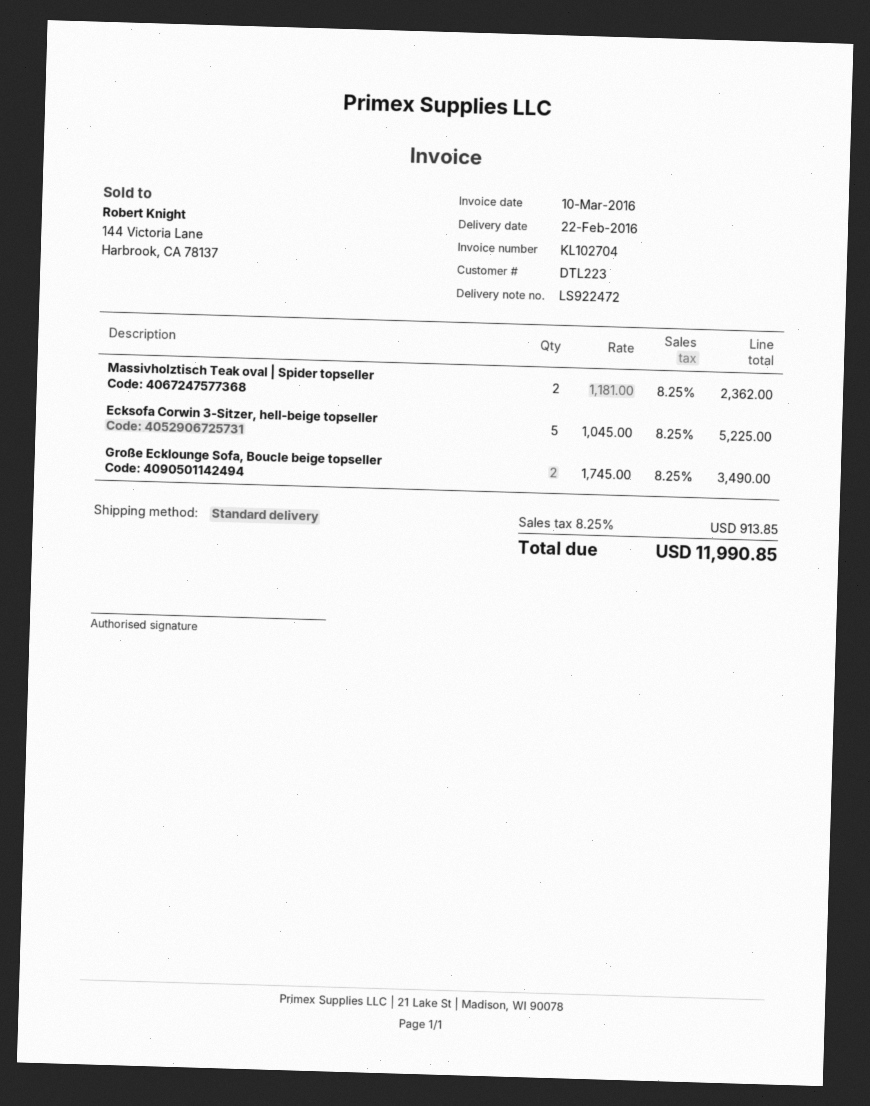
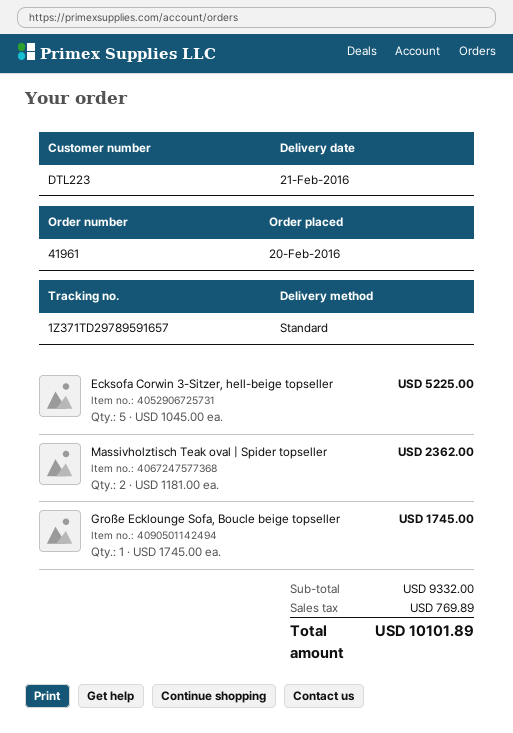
delivery date: 2016-02-22 -> 2016-02-21
Große Ecklounge Sofa, Boucle beige topseller: 2 x 1745.00 = 3490.00 -> 1 x 1745.00 = 1745.00
tax: 913.85 -> 769.89
total: 11990.85 -> 10101.89

